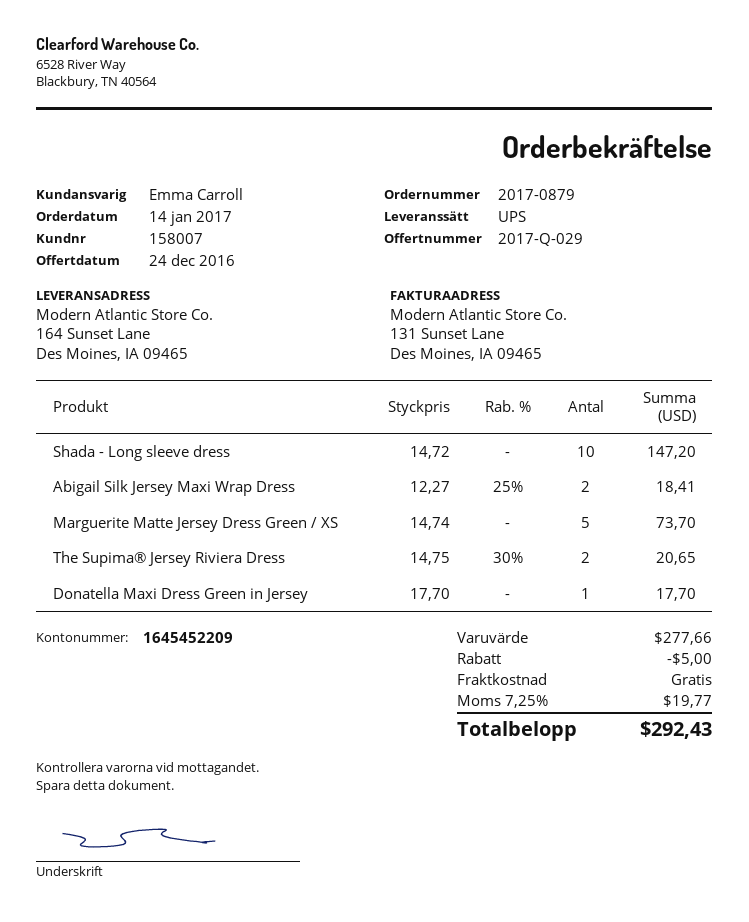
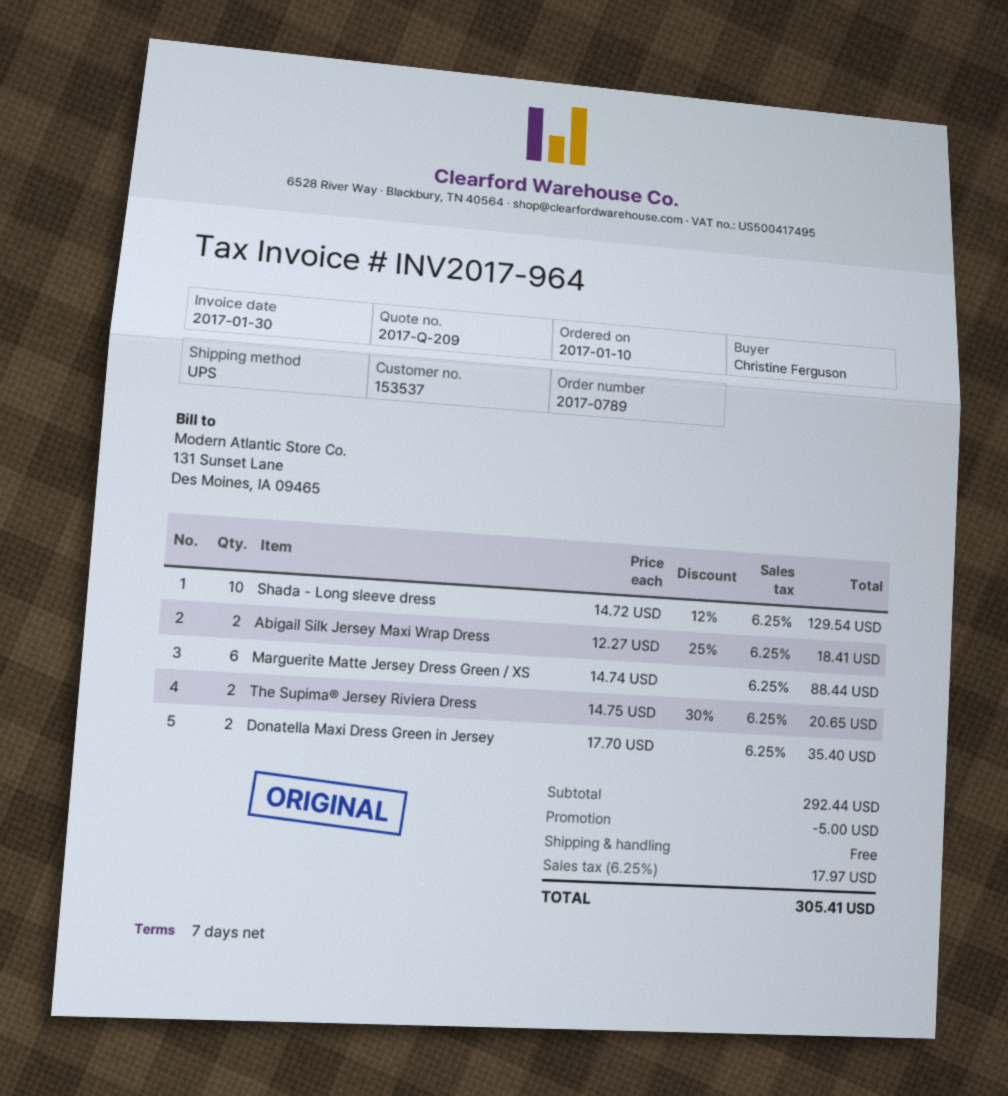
quote number: 2017-Q-029 -> 2017-Q-209
order number: 2017-0879 -> 2017-0789
order date: 2017-01-14 -> 2017-01-10
customer number: 158007 -> 153537
Shada - Long sleeve dress: 10 x 14.72 = 147.20 -> 10 x 14.72 - 12% = 129.54
Marguerite Matte Jersey Dress Green / XS: 5 x 14.74 = 73.70 -> 6 x 14.74 = 88.44
Donatella Maxi Dress Green in Jersey: 1 x 17.70 = 17.70 -> 2 x 17.70 = 35.40
subtotal: 277.66 -> 292.44
tax: 7.25% = 19.77 -> 6.25% = 17.97
total: 292.43 -> 305.41

